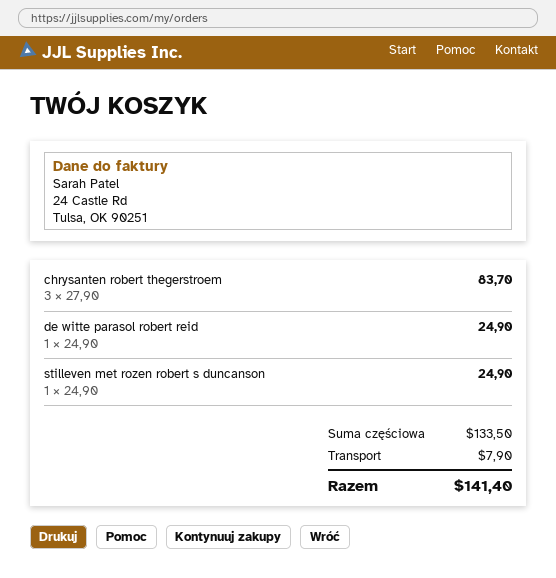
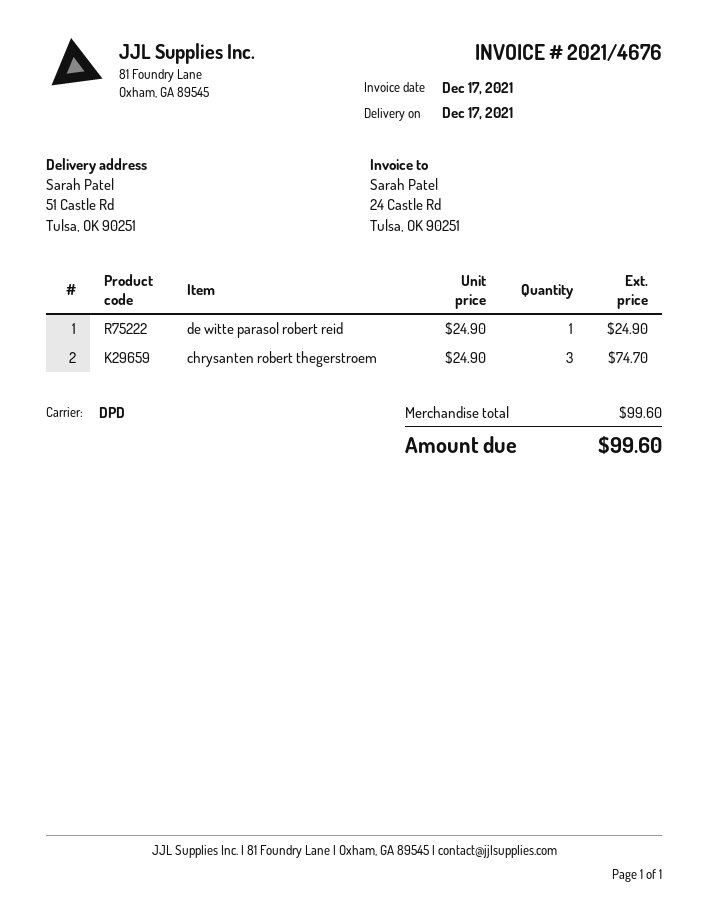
chrysanten robert thegerstroem: 3 x 27.90 = 83.70 -> 3 x 24.90 = 74.70
stilleven met rozen robert s duncanson: 1 x 24.90 = 24.90 -> none
subtotal: 133.50 -> 99.60
shipping: 7.90 -> none
total: 141.40 -> 99.60

